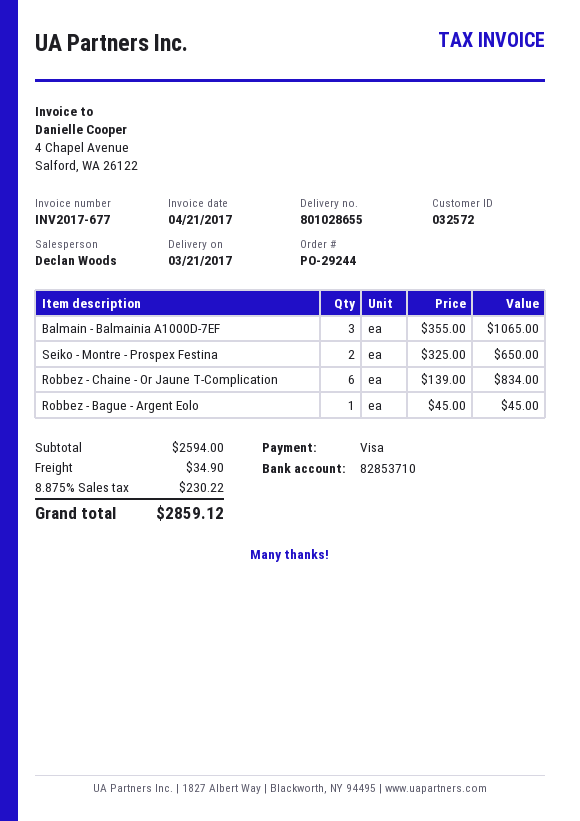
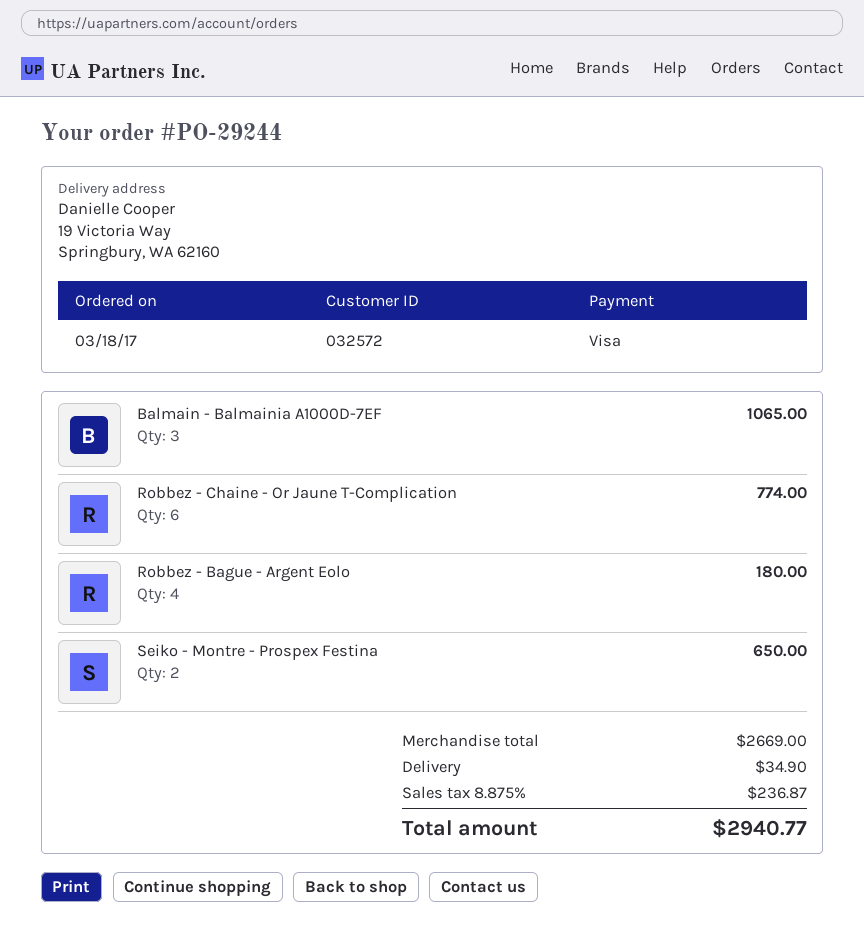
Robbez - Chaine - Or Jaune T-Complication: 6 for 834.00 -> 6 for 774.00
Robbez - Bague - Argent Eolo: 1 for 45.00 -> 4 for 180.00
subtotal: 2594.00 -> 2669.00
tax: 8.875% = 230.22 -> 8.875% = 236.87
total: 2859.12 -> 2940.77

